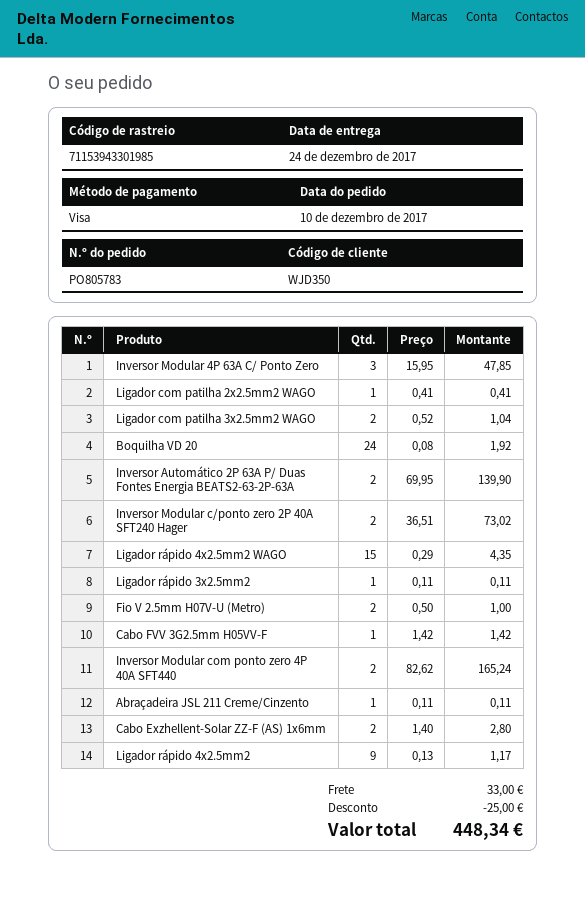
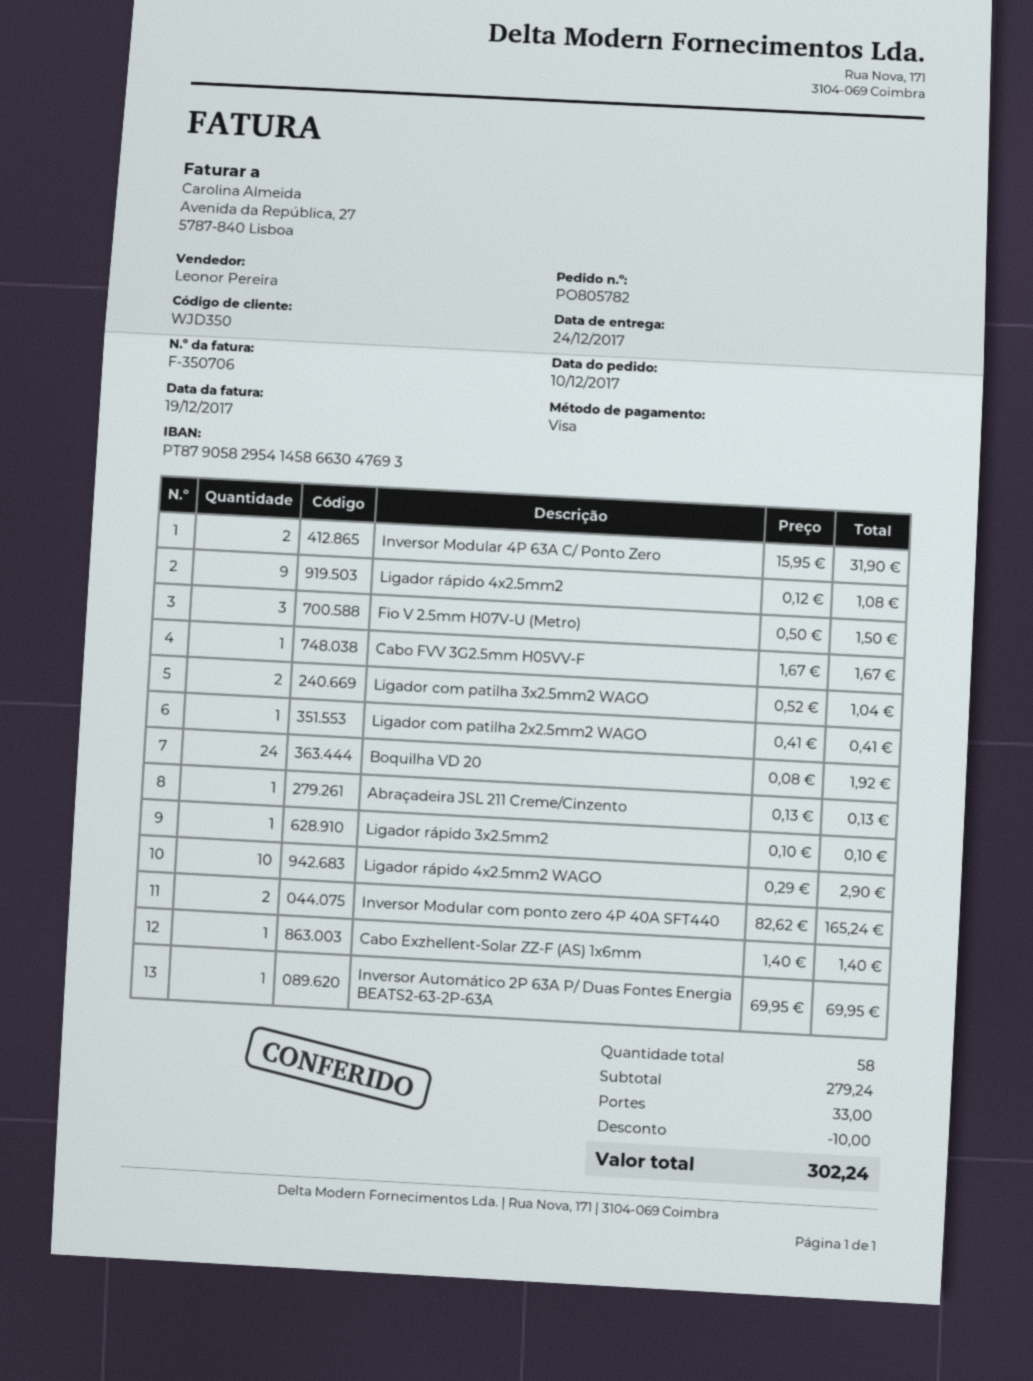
order number: PO805783 -> PO805782
Inversor Modular 4P 63A C/ Ponto Zero: 3 x 15.95 = 47.85 -> 2 x 15.95 = 31.90
Inversor Automático 2P 63A P/ Duas Fontes Energia BEATS2-63-2P-63A: 2 x 69.95 = 139.90 -> 1 x 69.95 = 69.95
Inversor Modular c/ponto zero 2P 40A SFT240 Hager: 2 x 36.51 = 73.02 -> none
Ligador rápido 4x2.5mm2 WAGO: 15 x 0.29 = 4.35 -> 10 x 0.29 = 2.90
Ligador rápido 3x2.5mm2: 1 x 0.11 = 0.11 -> 1 x 0.10 = 0.10
Fio V 2.5mm H07V-U (Metro): 2 x 0.50 = 1.00 -> 3 x 0.50 = 1.50
Cabo FVV 3G2.5mm H05VV-F: 1 x 1.42 = 1.42 -> 1 x 1.67 = 1.67
Abraçadeira JSL 211 Creme/Cinzento: 1 x 0.11 = 0.11 -> 1 x 0.13 = 0.13
Cabo Exzhellent-Solar ZZ-F (AS) 1x6mm: 2 x 1.40 = 2.80 -> 1 x 1.40 = 1.40
Ligador rápido 4x2.5mm2: 9 x 0.13 = 1.17 -> 9 x 0.12 = 1.08
discount: 25.00 -> 10.00
total: 448.34 -> 302.24

